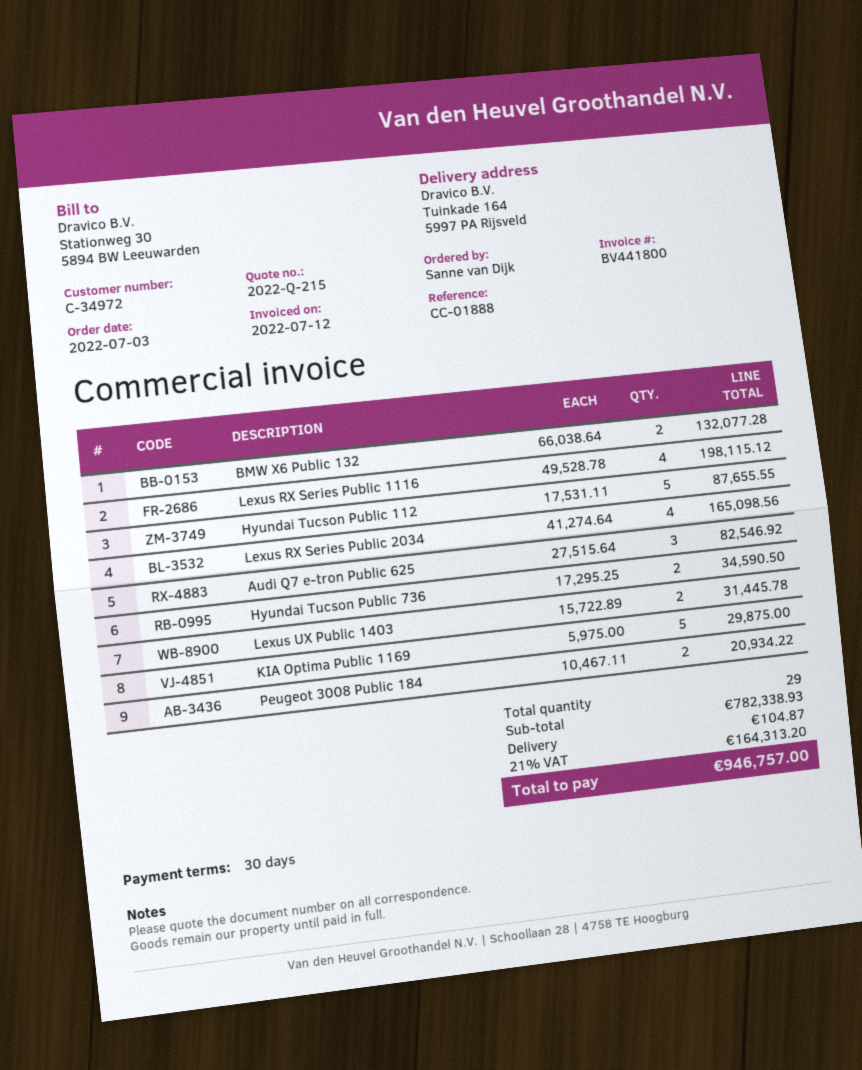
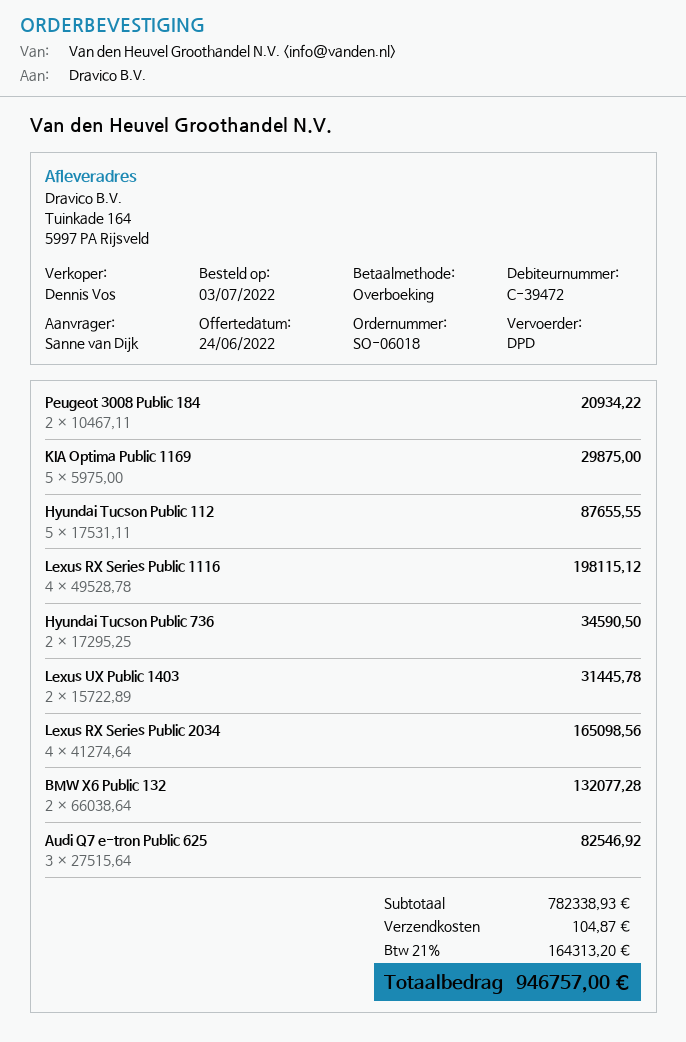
customer number: C-34972 -> C-39472

